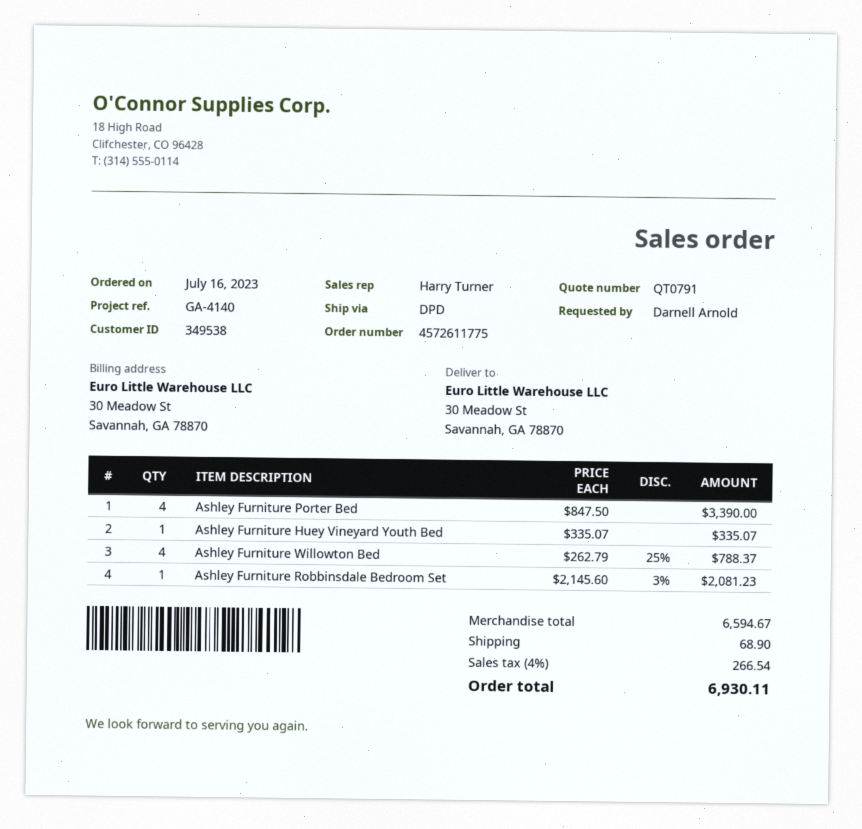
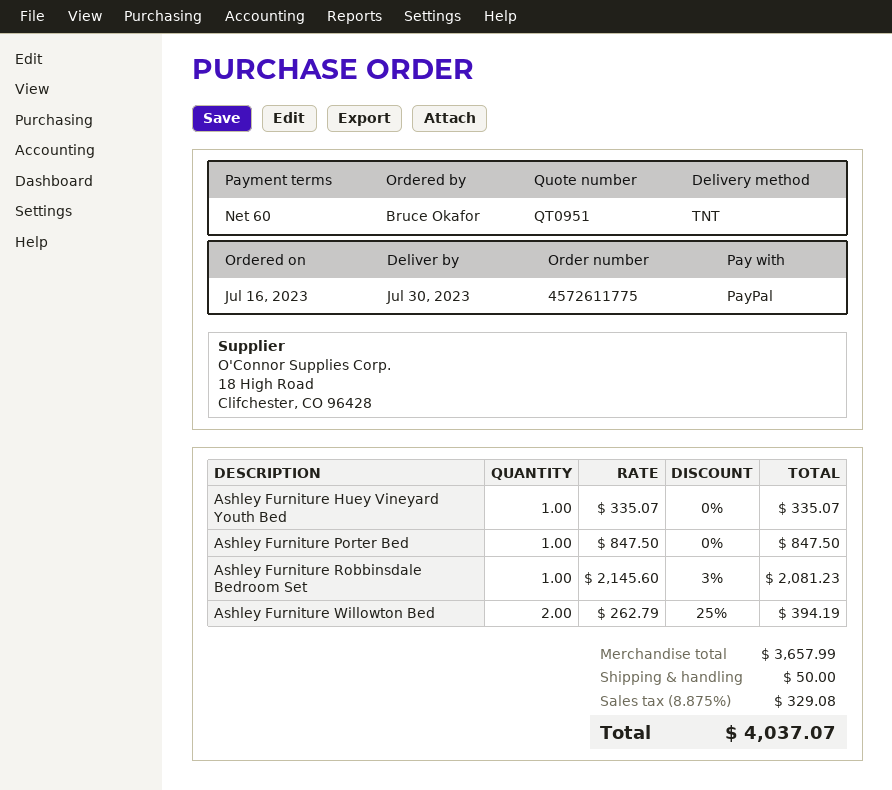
quote number: QT0791 -> QT0951
ordered by: Darnell Arnold -> Bruce Okafor
shipping method: DPD -> TNT
Ashley Furniture Porter Bed: 4 x 847.50 = 3390.00 -> 1 x 847.50 = 847.50
Ashley Furniture Willowton Bed: 4 x 262.79 - 25% = 788.37 -> 2 x 262.79 - 25% = 394.19
subtotal: 6594.67 -> 3657.99
shipping: 68.90 -> 50.00
tax: 4% = 266.54 -> 8.875% = 329.08
total: 6930.11 -> 4037.07

